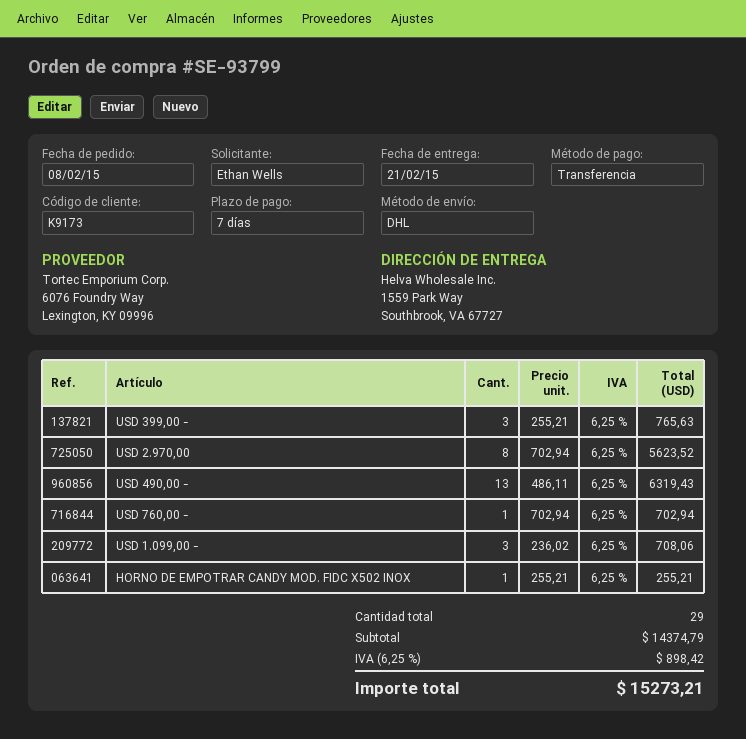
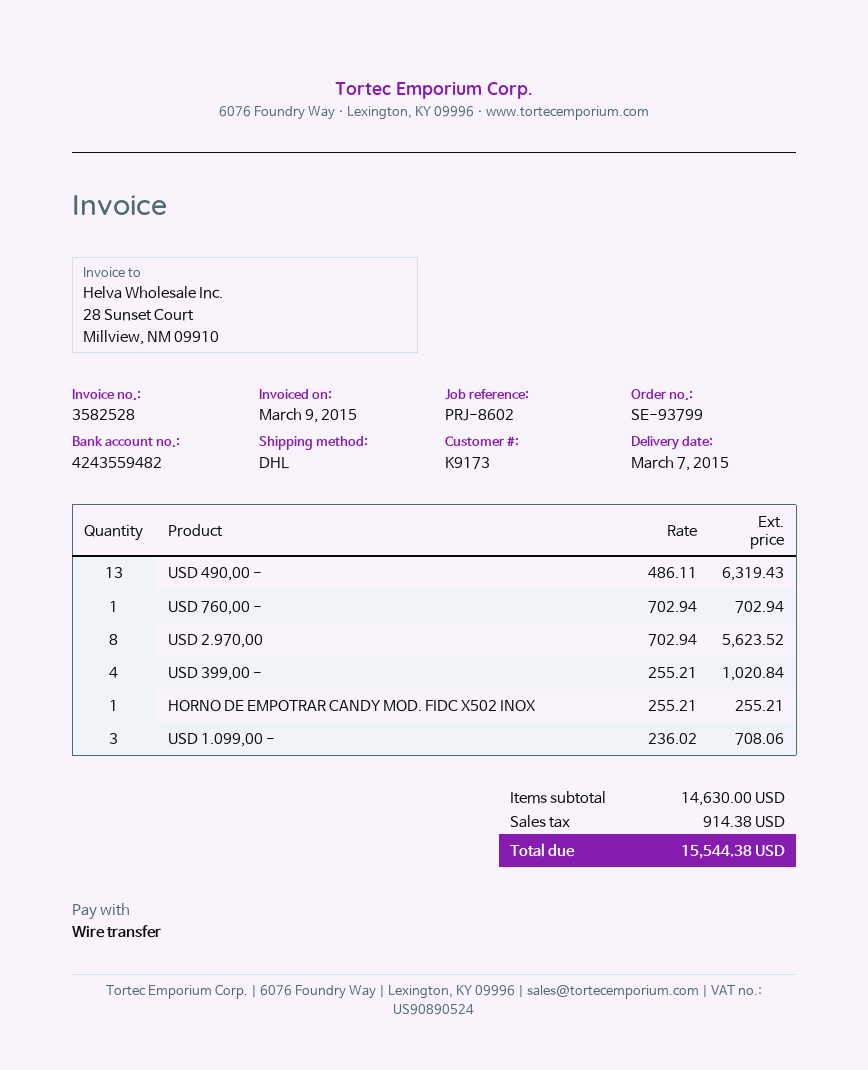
delivery date: 2015-02-21 -> 2015-03-07
USD 399,00 -: 3 x 255.21 = 765.63 -> 4 x 255.21 = 1020.84
subtotal: 14374.79 -> 14630.00
tax: 898.42 -> 914.38
total: 15273.21 -> 15544.38

